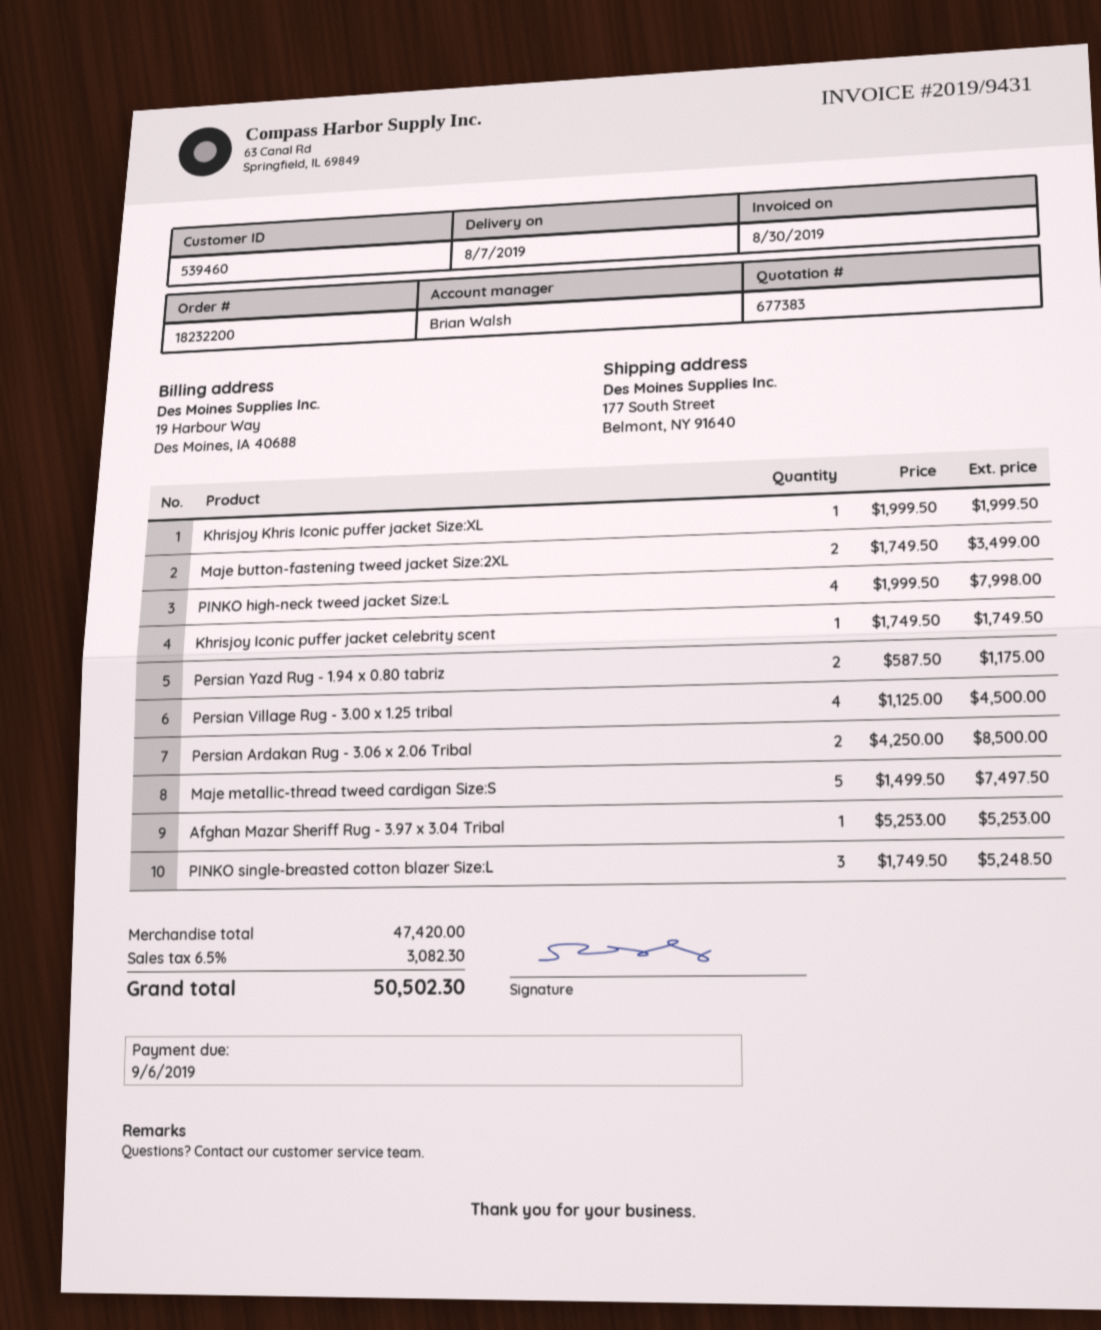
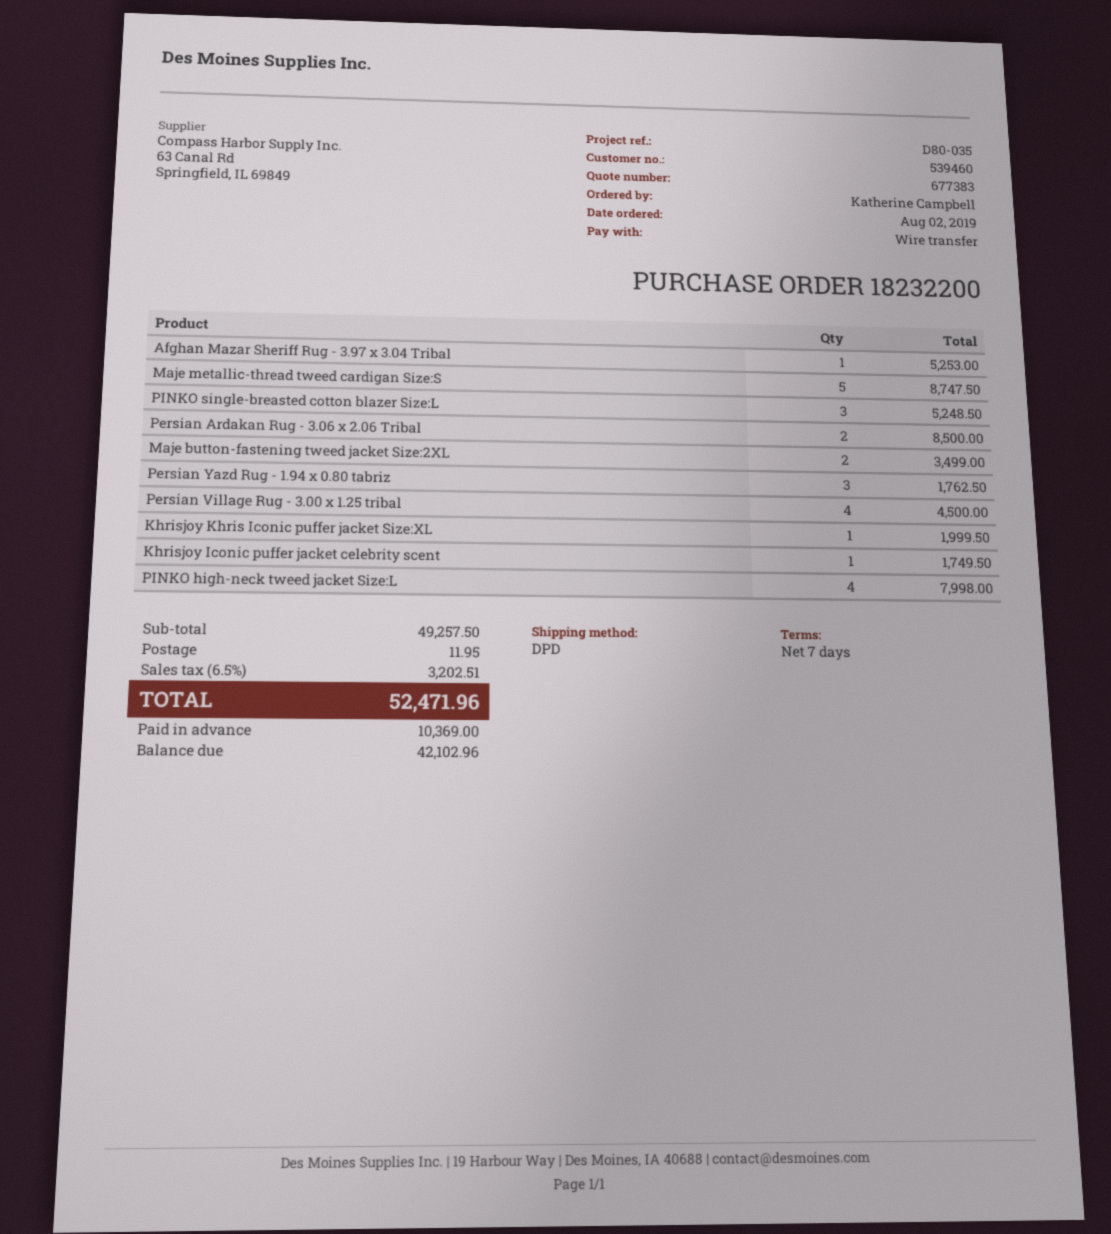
Persian Yazd Rug - 1.94 x 0.80 tabriz: 2 for 1175.00 -> 3 for 1762.50
Maje metallic-thread tweed cardigan Size:S: 5 for 7497.50 -> 5 for 8747.50
subtotal: 47420.00 -> 49257.50
shipping: none -> 11.95
tax: 6.5% = 3082.30 -> 6.5% = 3202.51
total: 50502.30 -> 52471.96

